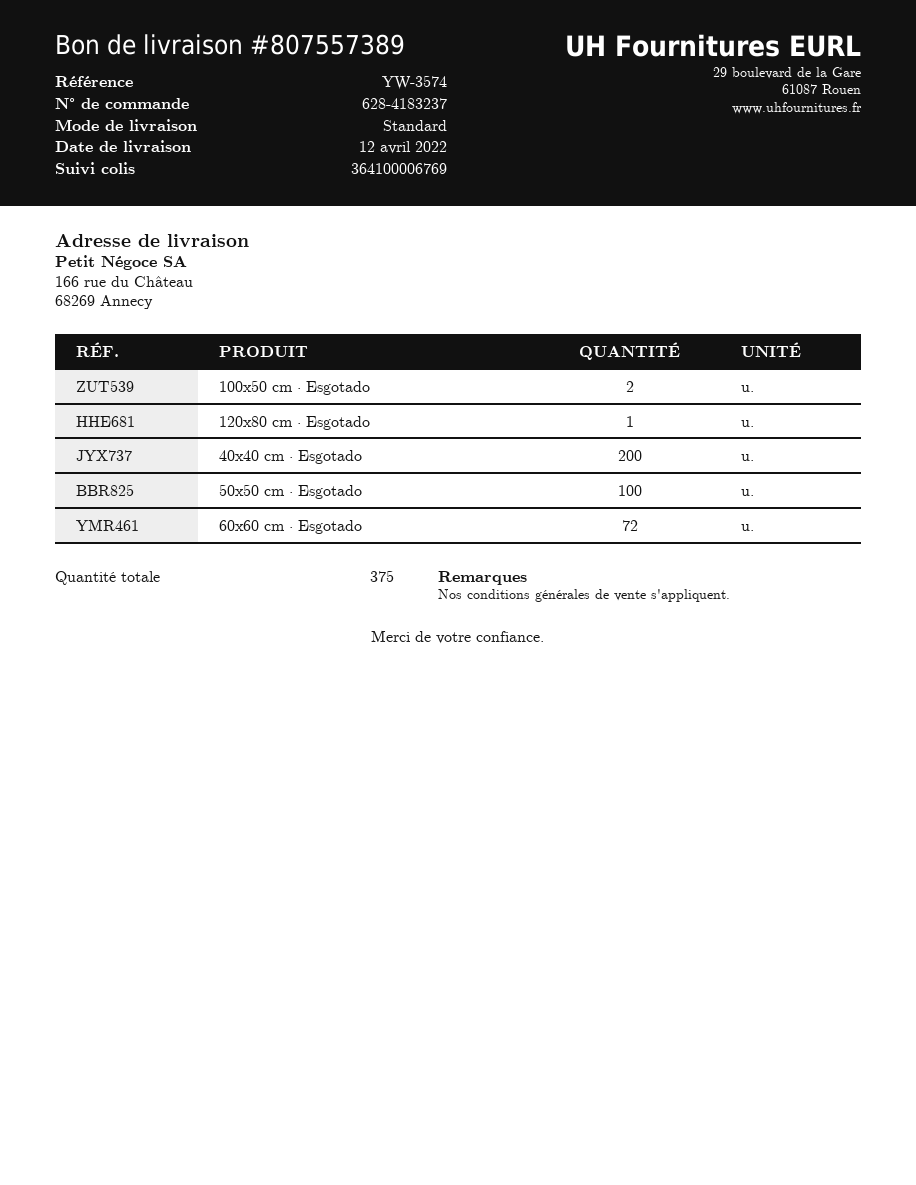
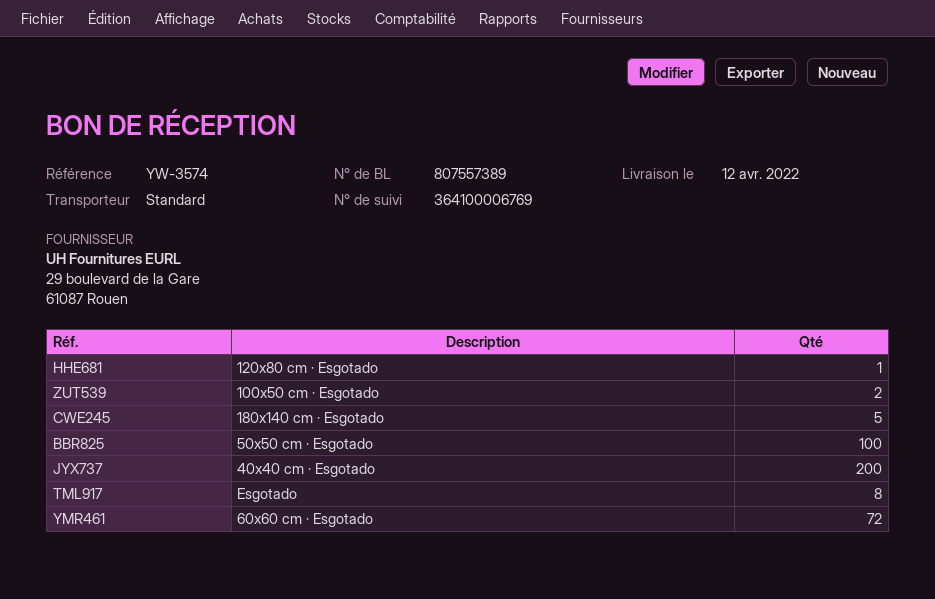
180x140 cm · Esgotado: none -> 5
Esgotado: none -> 8

